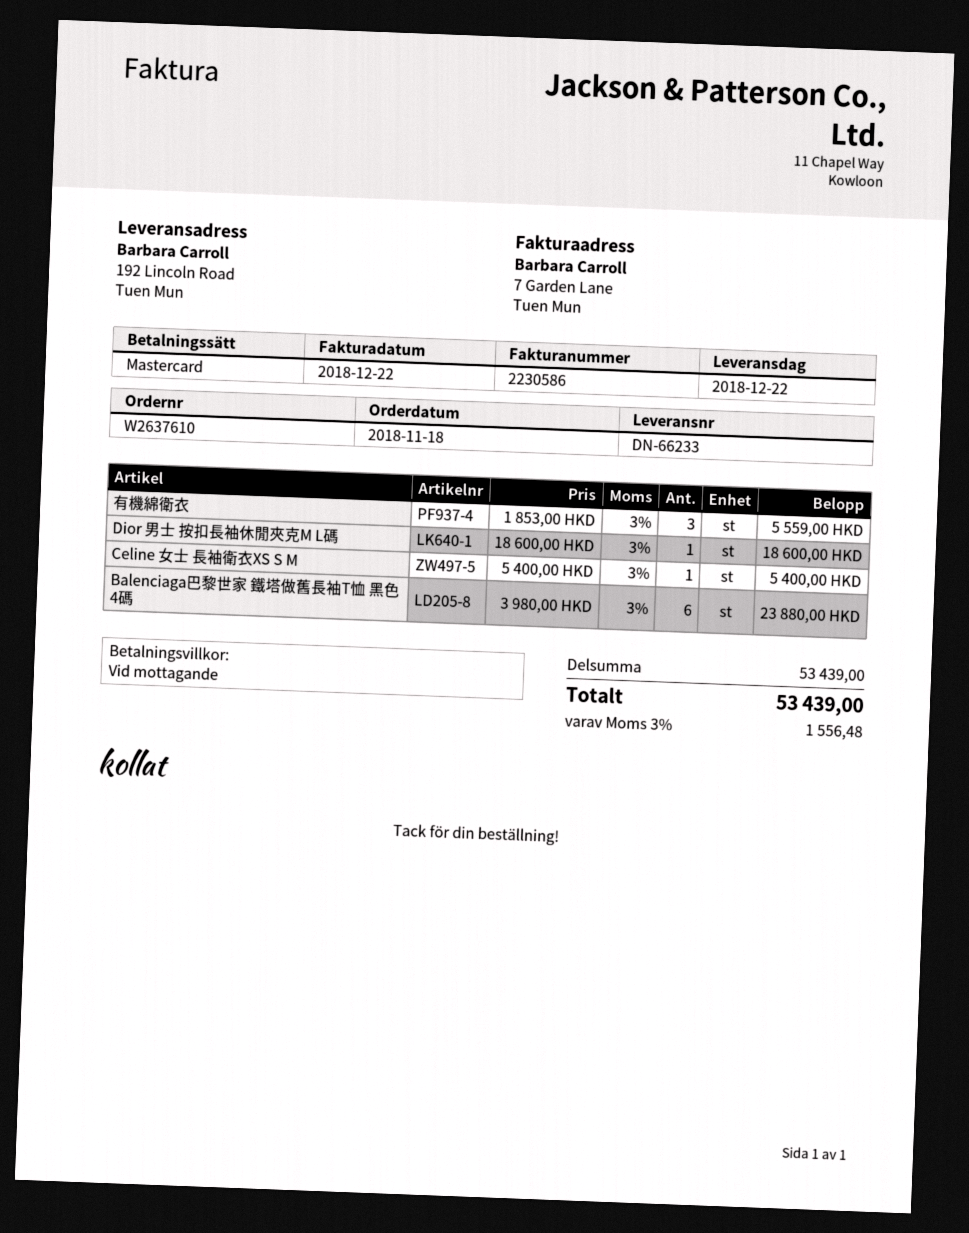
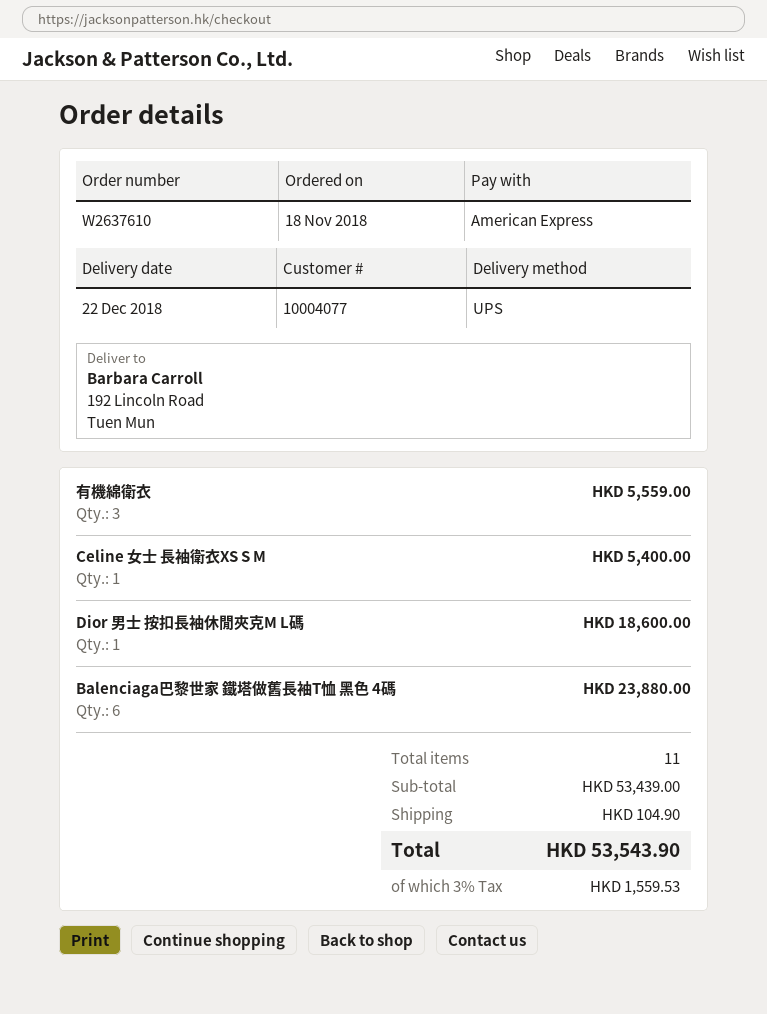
payment method: Mastercard -> American Express
shipping: none -> 104.90
tax: 3% = 1556.48 -> 3% = 1559.53
total: 53439.00 -> 53543.90

